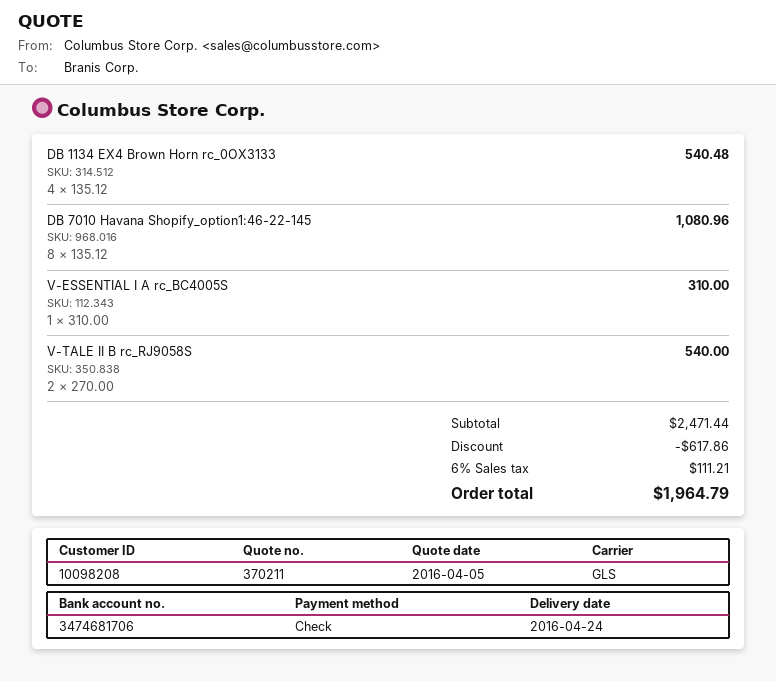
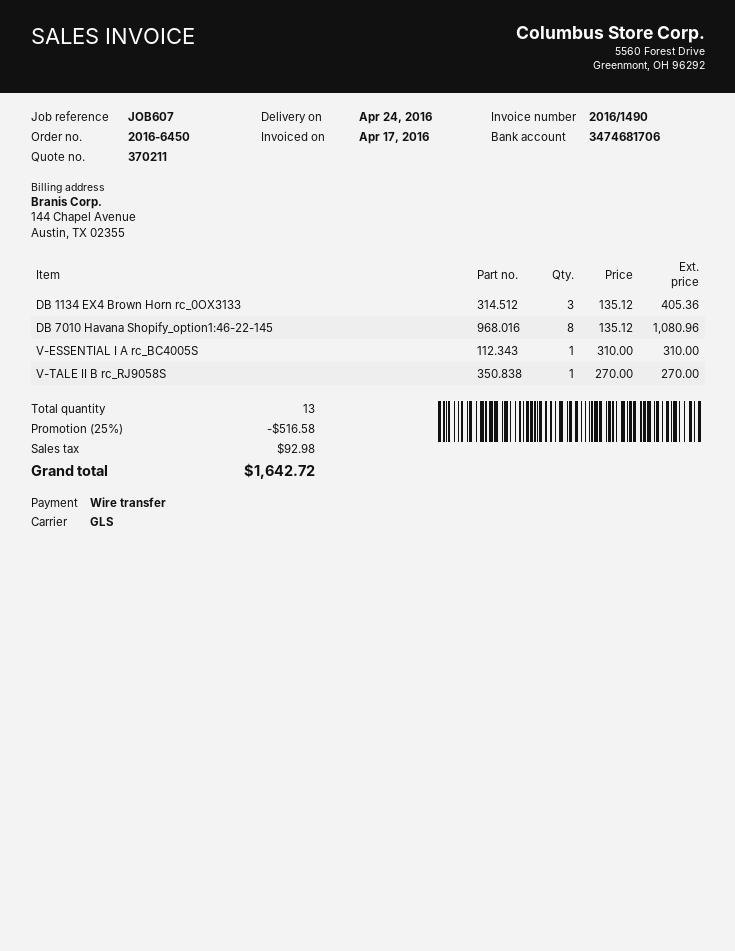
payment method: cheque -> bank transfer
DB 1134 EX4 Brown Horn rc_0OX3133: 4 x 135.12 = 540.48 -> 3 x 135.12 = 405.36
V-TALE II B rc_RJ9058S: 2 x 270.00 = 540.00 -> 1 x 270.00 = 270.00
discount: 617.86 -> 516.58
tax: 111.21 -> 92.98
total: 1964.79 -> 1642.72

